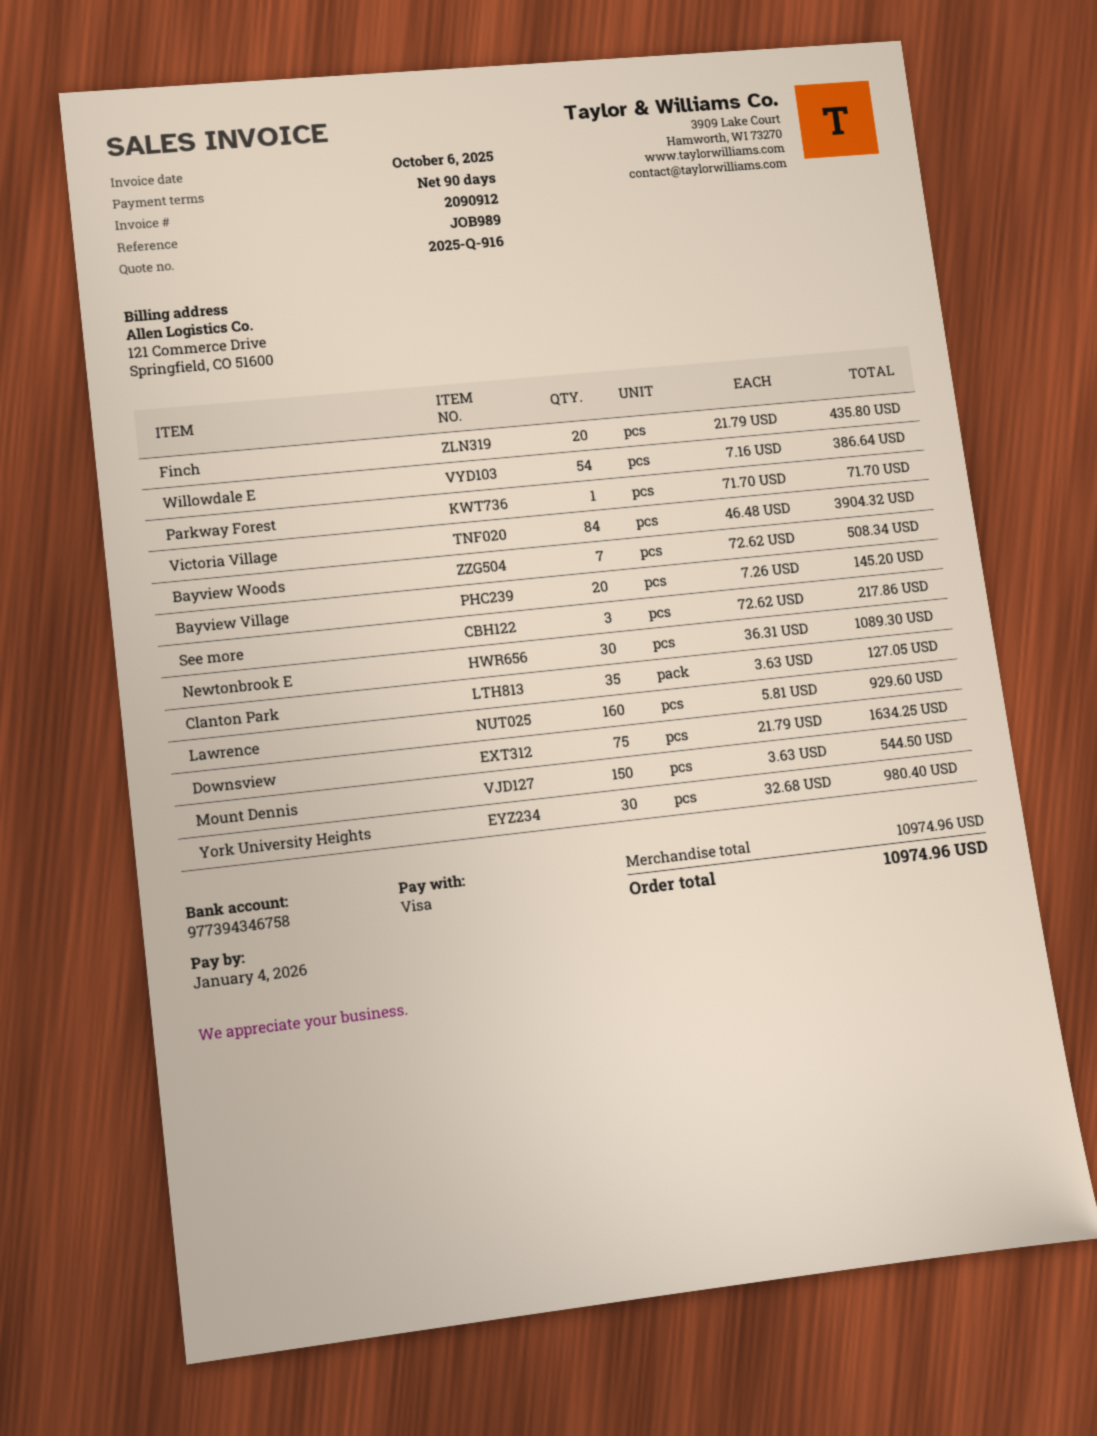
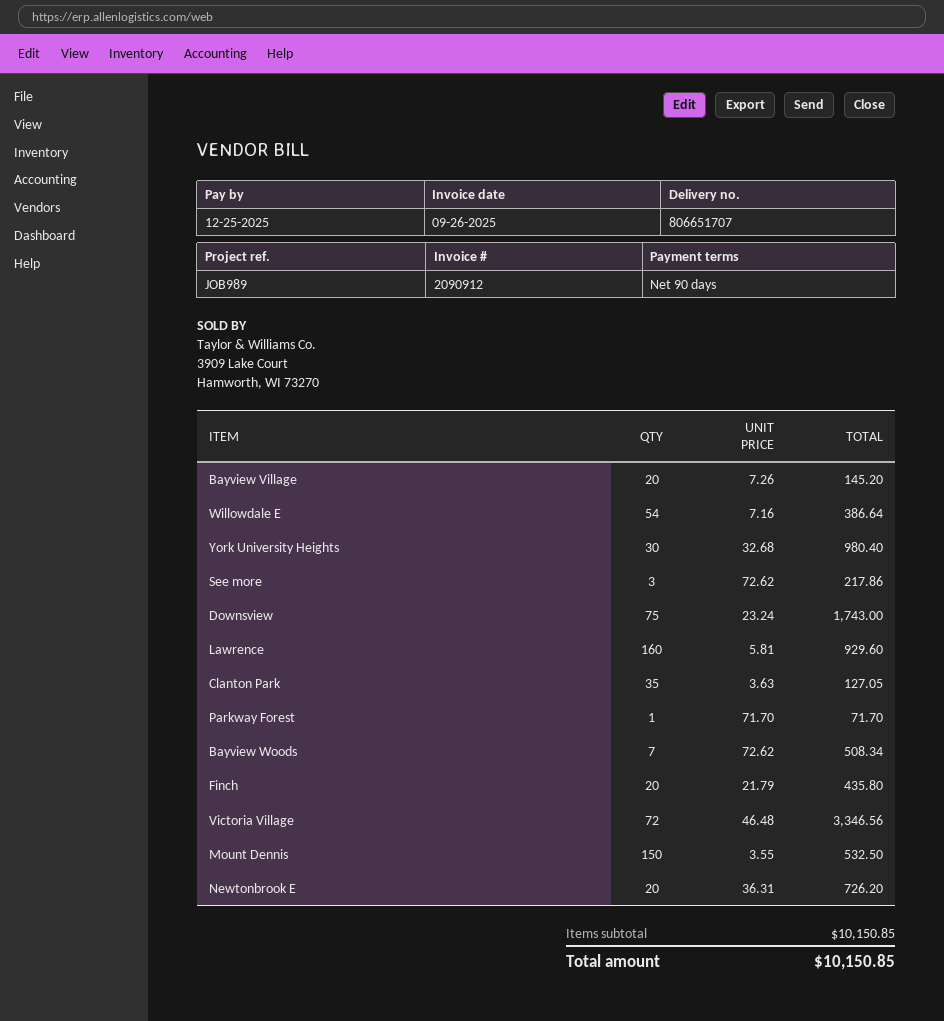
invoice date: 2025-10-06 -> 2025-09-26
due date: 2026-01-04 -> 2025-12-25
Victoria Village: 84 x 46.48 = 3904.32 -> 72 x 46.48 = 3346.56
Newtonbrook E: 30 x 36.31 = 1089.30 -> 20 x 36.31 = 726.20
Downsview: 75 x 21.79 = 1634.25 -> 75 x 23.24 = 1743.00
Mount Dennis: 150 x 3.63 = 544.50 -> 150 x 3.55 = 532.50
subtotal: 10974.96 -> 10150.85
total: 10974.96 -> 10150.85

